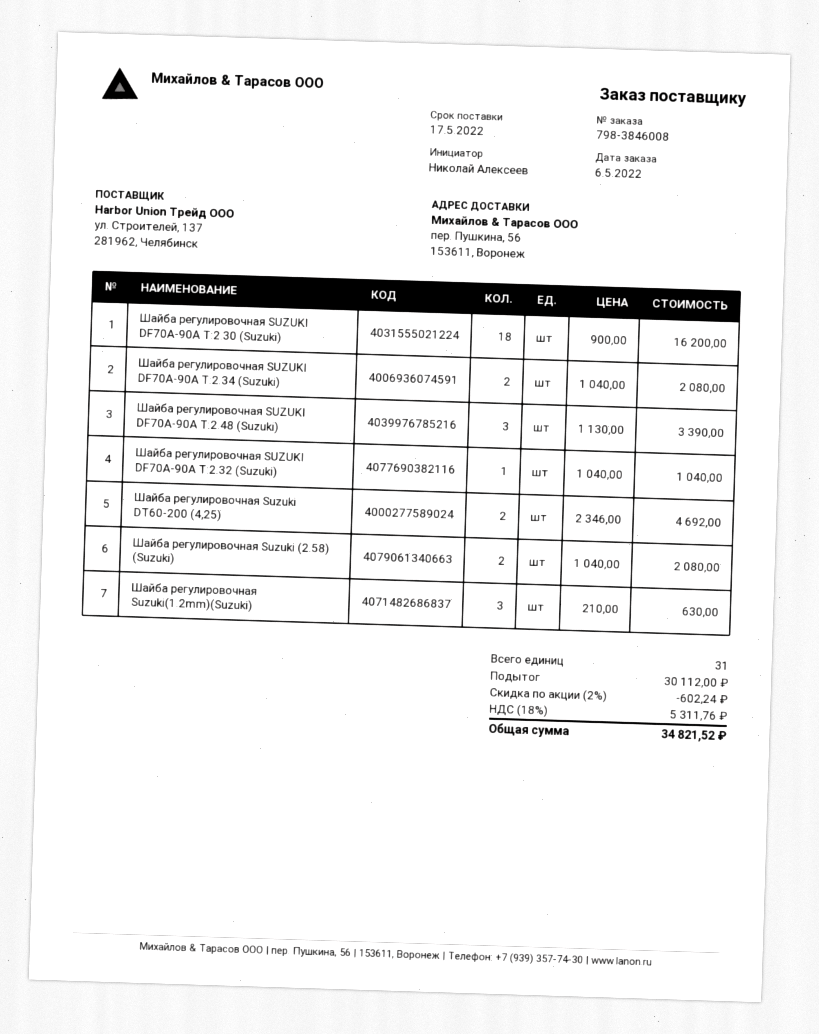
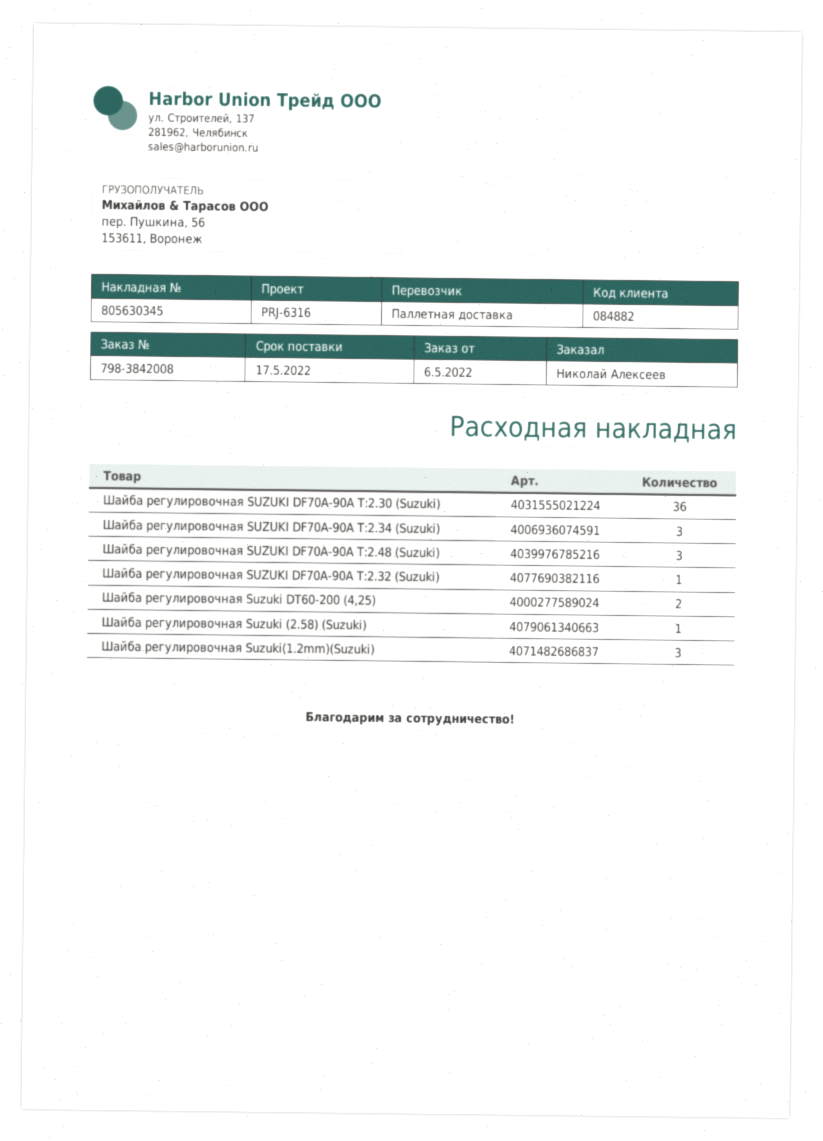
order number: 798-3846008 -> 798-3842008
Шайба регулировочная SUZUKI DF70A-90A T:2.30 (Suzuki): 18 -> 36
Шайба регулировочная SUZUKI DF70A-90A T:2.34 (Suzuki): 2 -> 3
Шайба регулировочная Suzuki (2.58) (Suzuki): 2 -> 1

